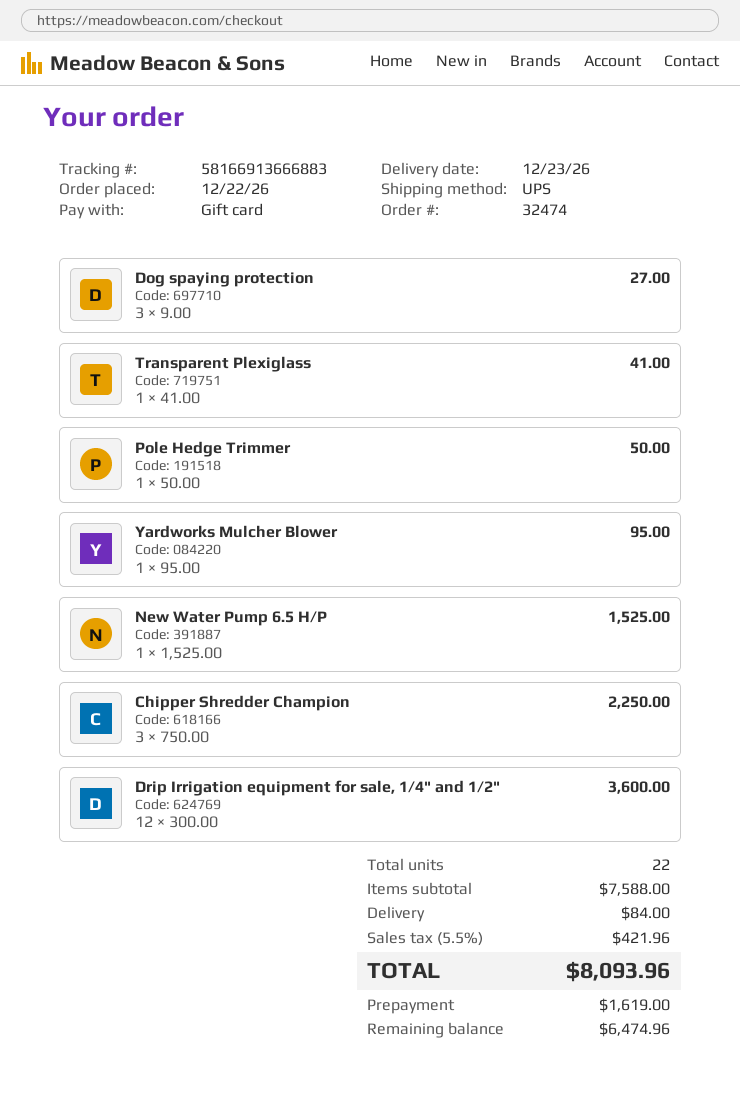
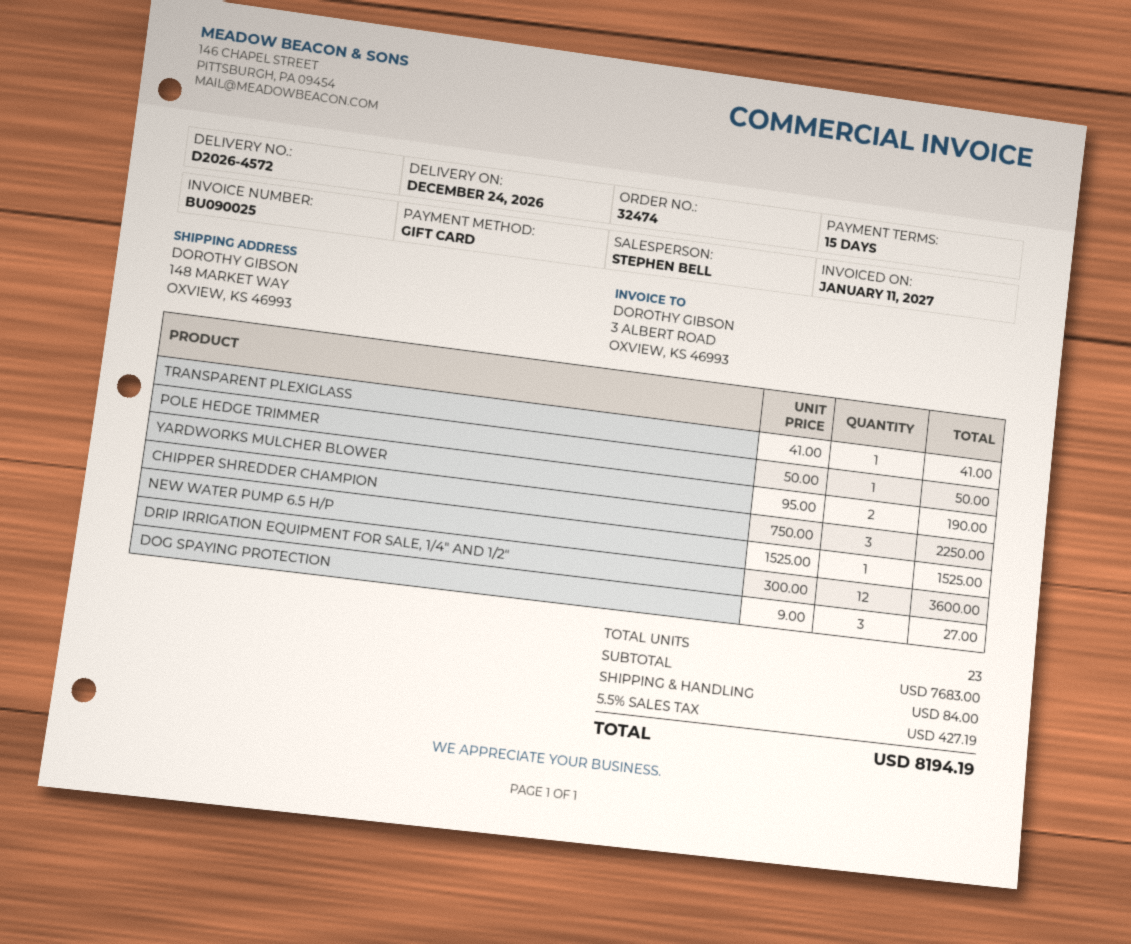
delivery date: 2026-12-23 -> 2026-12-24
Yardworks Mulcher Blower: 1 x 95.00 = 95.00 -> 2 x 95.00 = 190.00
total quantity: 22 -> 23
subtotal: 7588.00 -> 7683.00
tax: 5.5% = 421.96 -> 5.5% = 427.19
total: 8093.96 -> 8194.19

